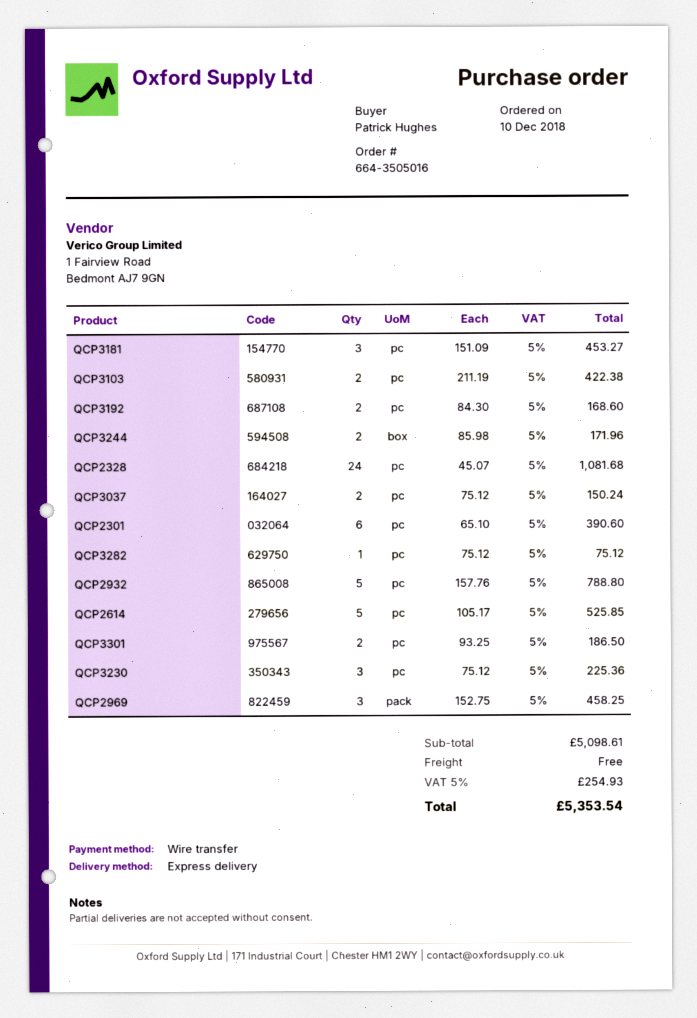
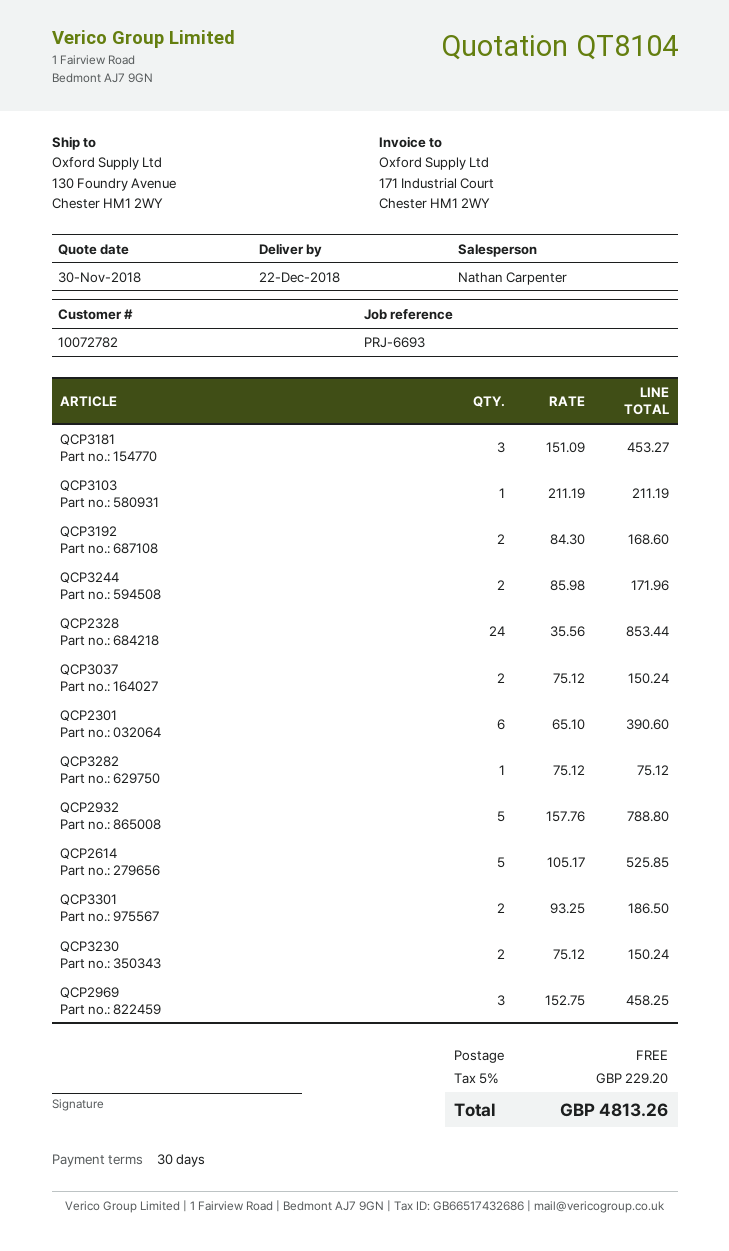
QCP3103: 2 x 211.19 = 422.38 -> 1 x 211.19 = 211.19
QCP2328: 24 x 45.07 = 1081.68 -> 24 x 35.56 = 853.44
QCP3230: 3 x 75.12 = 225.36 -> 2 x 75.12 = 150.24
tax: 5% = 254.93 -> 5% = 229.20
total: 5353.54 -> 4813.26

